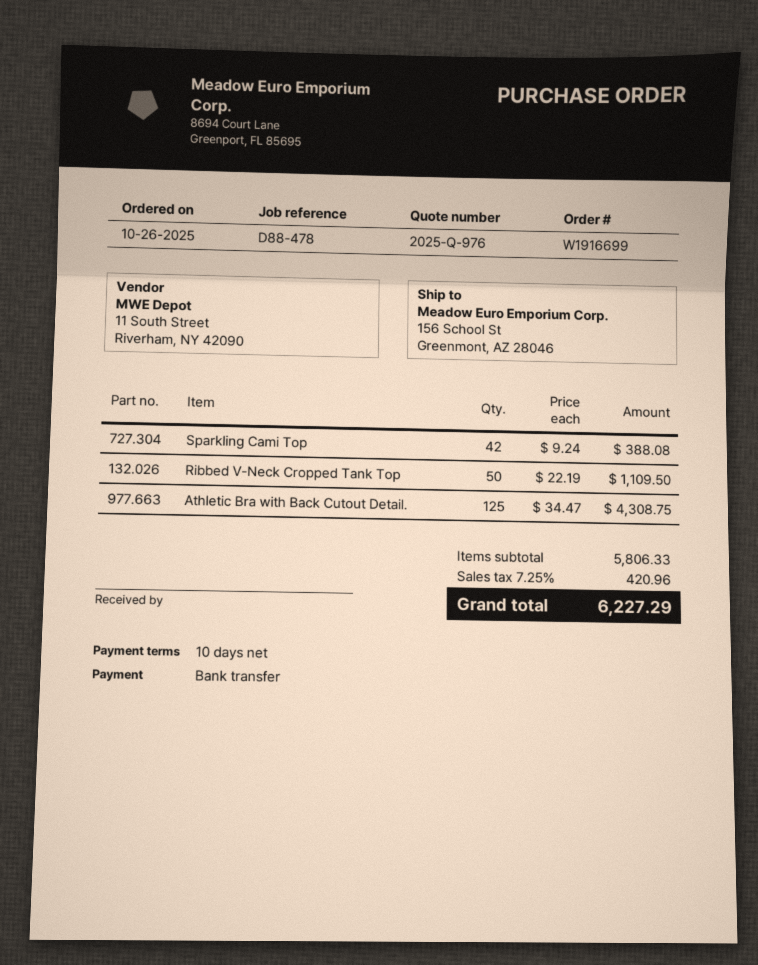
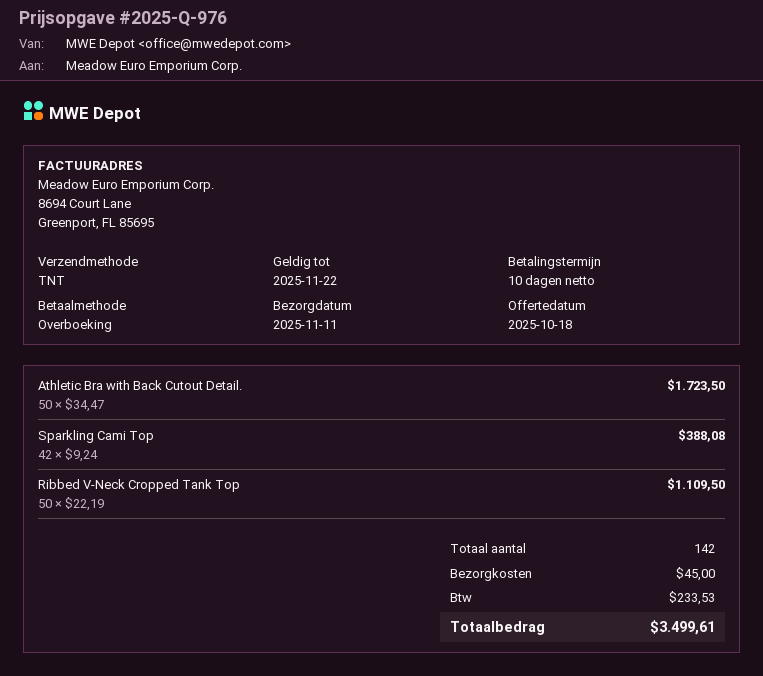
Athletic Bra with Back Cutout Detail.: 125 x 34.47 = 4308.75 -> 50 x 34.47 = 1723.50
shipping: none -> 45.00
tax: 420.96 -> 233.53
total: 6227.29 -> 3499.61

